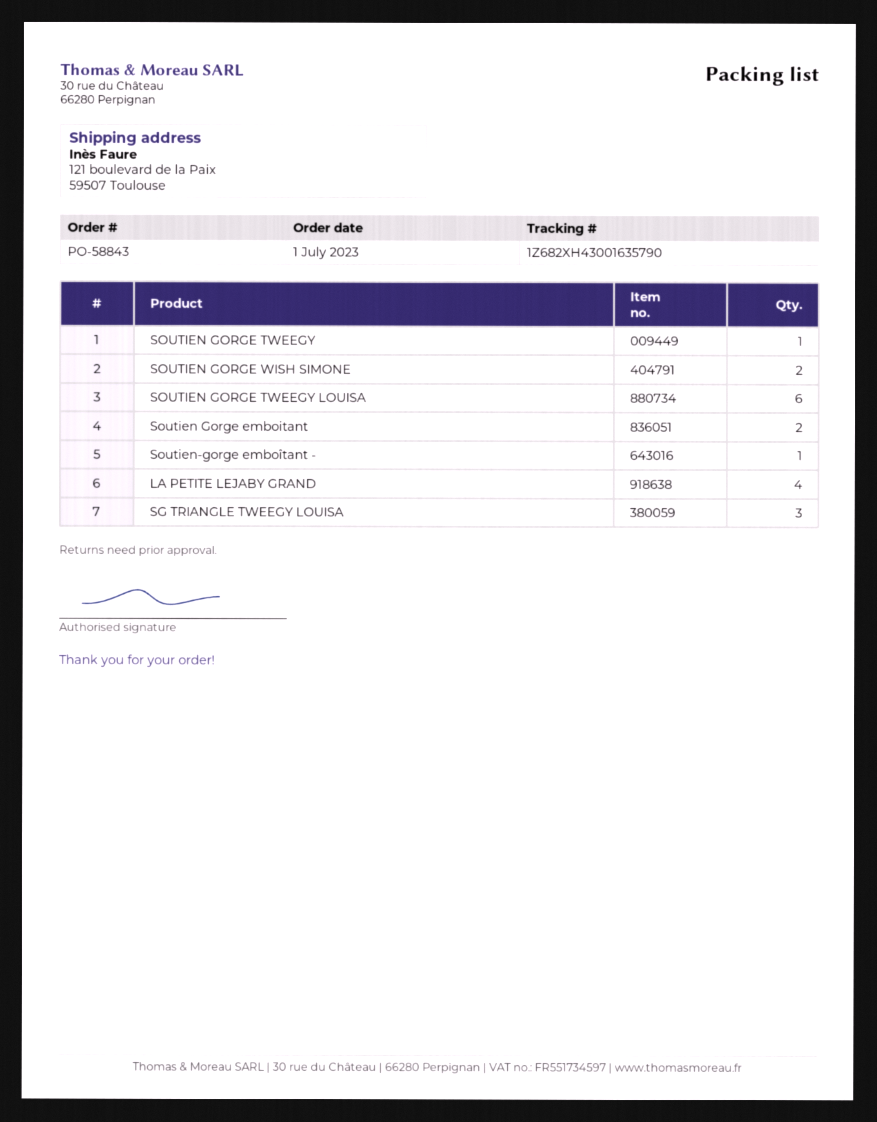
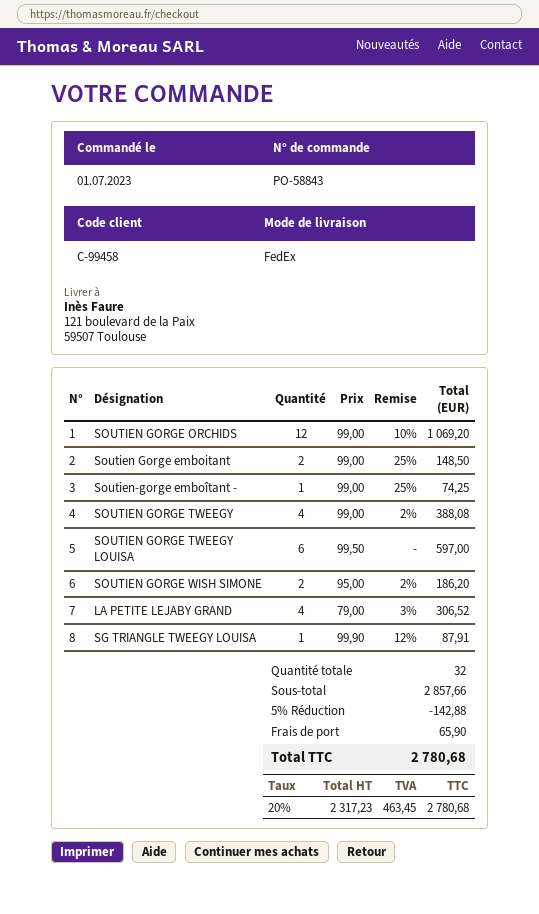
SOUTIEN GORGE TWEEGY: 1 -> 4
SG TRIANGLE TWEEGY LOUISA: 3 -> 1
SOUTIEN GORGE ORCHIDS: none -> 12

